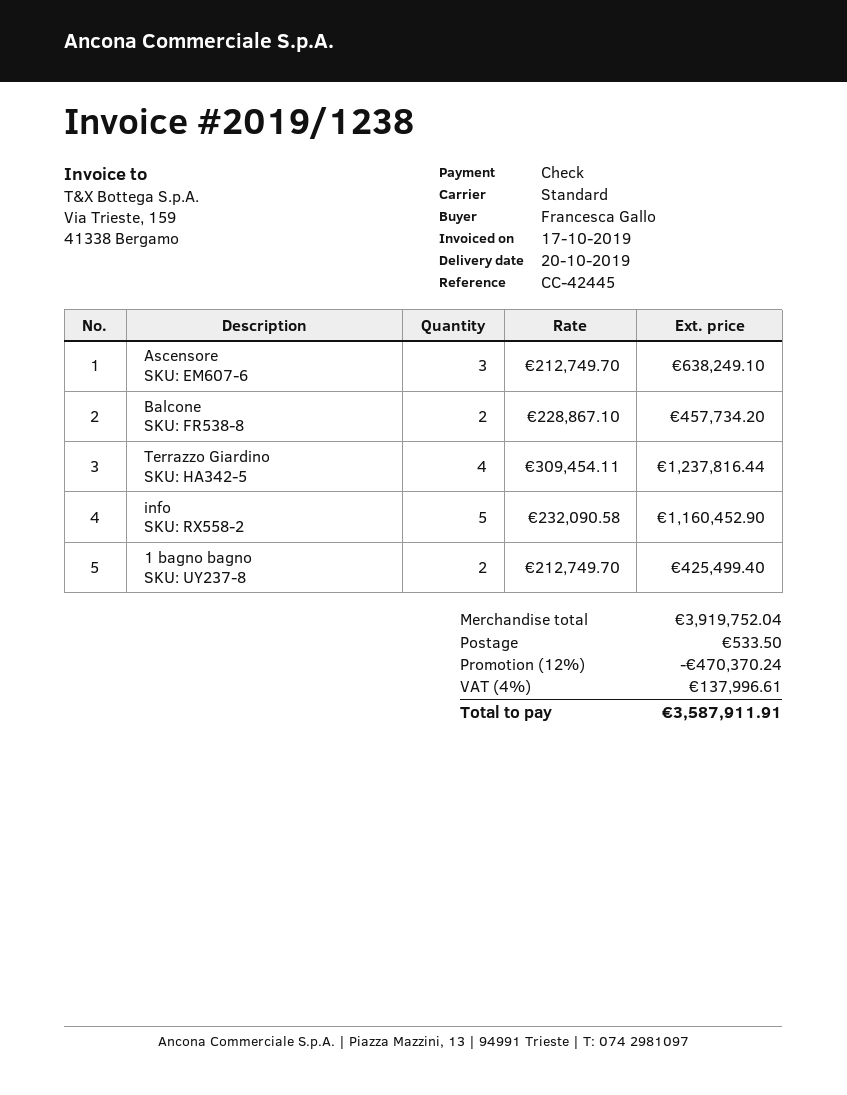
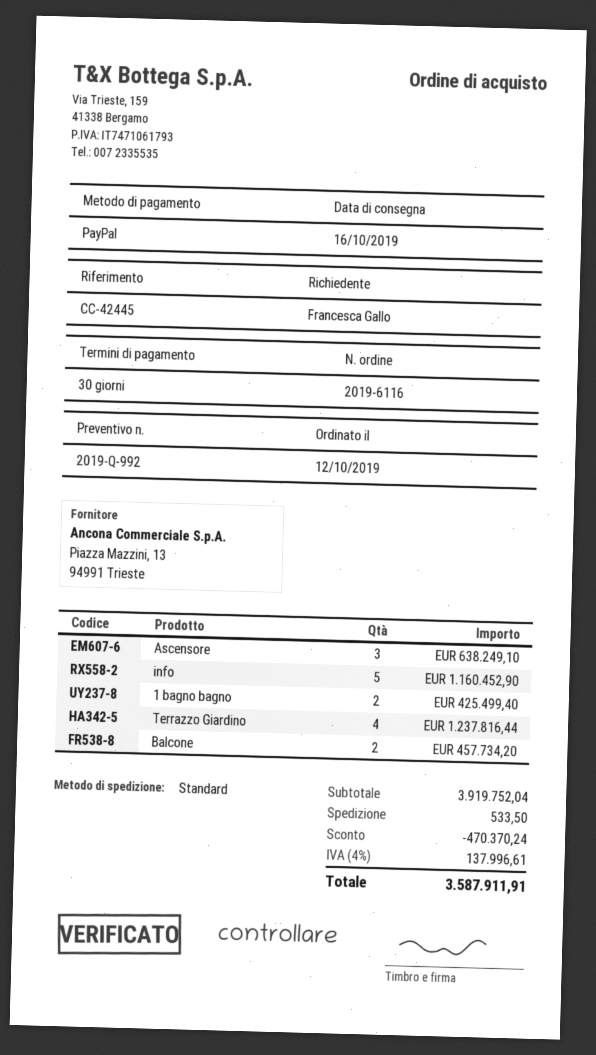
delivery date: 2019-10-20 -> 2019-10-16
payment method: cheque -> PayPal

